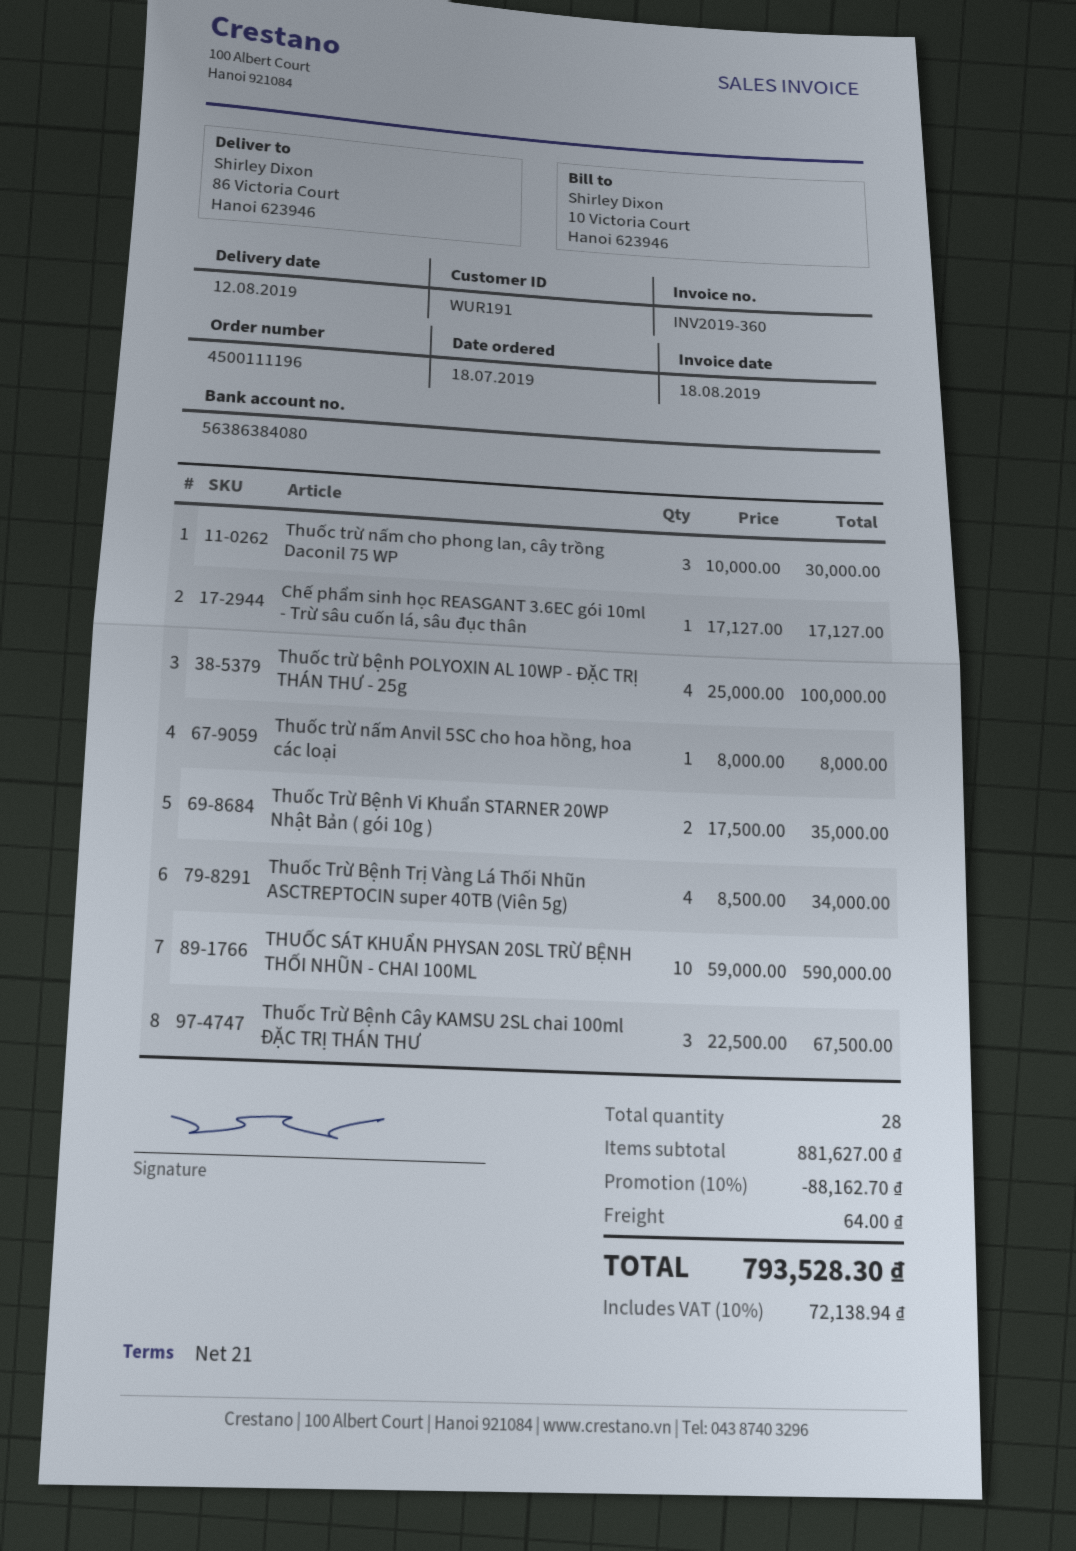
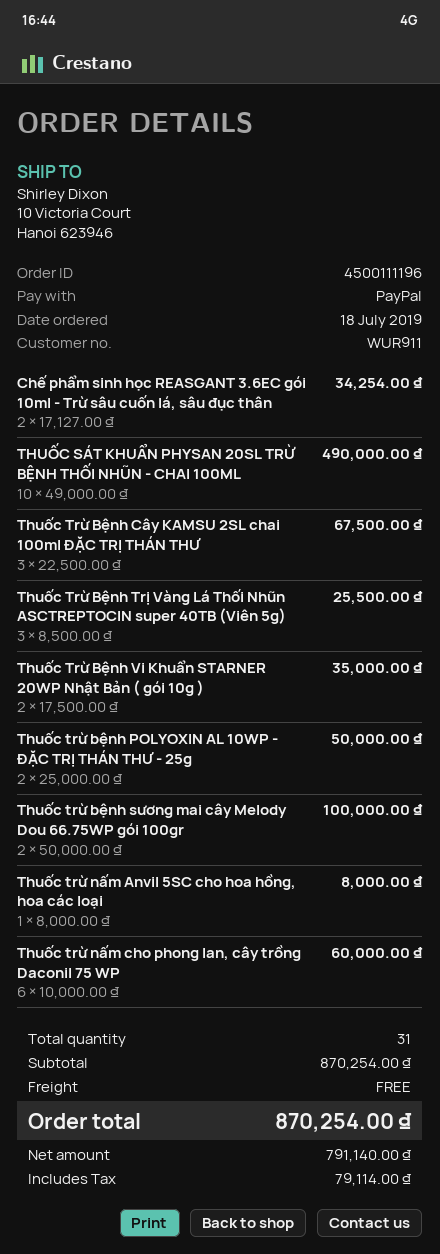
customer number: WUR191 -> WUR911
ship to: 86 Victoria Court, Hanoi 623946 -> 10 Victoria Court, Hanoi 623946
Thuốc trừ nấm cho phong lan, cây trồng Daconil 75 WP: 3 x 10000.00 = 30000.00 -> 6 x 10000.00 = 60000.00
Chế phẩm sinh học REASGANT 3.6EC gói 10ml - Trừ sâu cuốn lá, sâu đục thân: 1 x 17127.00 = 17127.00 -> 2 x 17127.00 = 34254.00
Thuốc trừ bệnh POLYOXIN AL 10WP - ĐẶC TRỊ THÁN THƯ - 25g: 4 x 25000.00 = 100000.00 -> 2 x 25000.00 = 50000.00
Thuốc Trừ Bệnh Trị Vàng Lá Thối Nhũn ASCTREPTOCIN super 40TB (Viên 5g): 4 x 8500.00 = 34000.00 -> 3 x 8500.00 = 25500.00
THUỐC SÁT KHUẨN PHYSAN 20SL TRỪ BỆNH THỐI NHŨN - CHAI 100ML: 10 x 59000.00 = 590000.00 -> 10 x 49000.00 = 490000.00
Thuốc trừ bệnh sương mai cây Melody Dou 66.75WP gói 100gr: none -> 2 x 50000.00 = 100000.00
total quantity: 28 -> 31
subtotal: 881627.00 -> 870254.00
discount: 10% = 88162.70 -> none
shipping: 64.00 -> 0.00
tax: 72138.94 -> 79114.00
total: 793528.30 -> 870254.00

